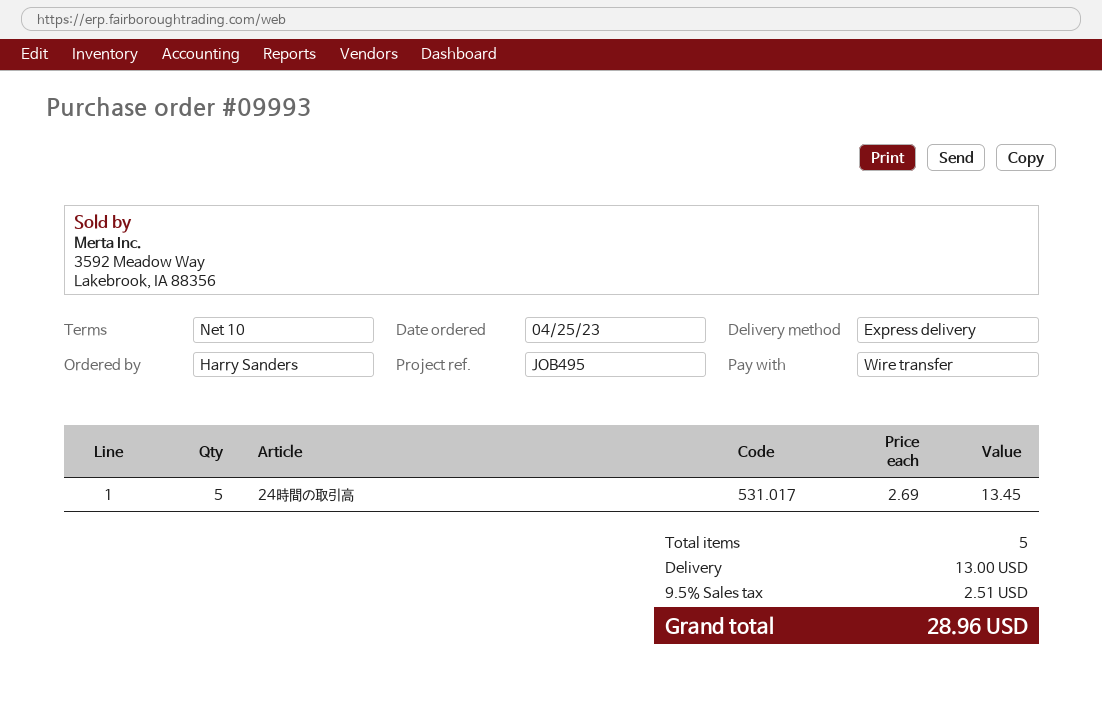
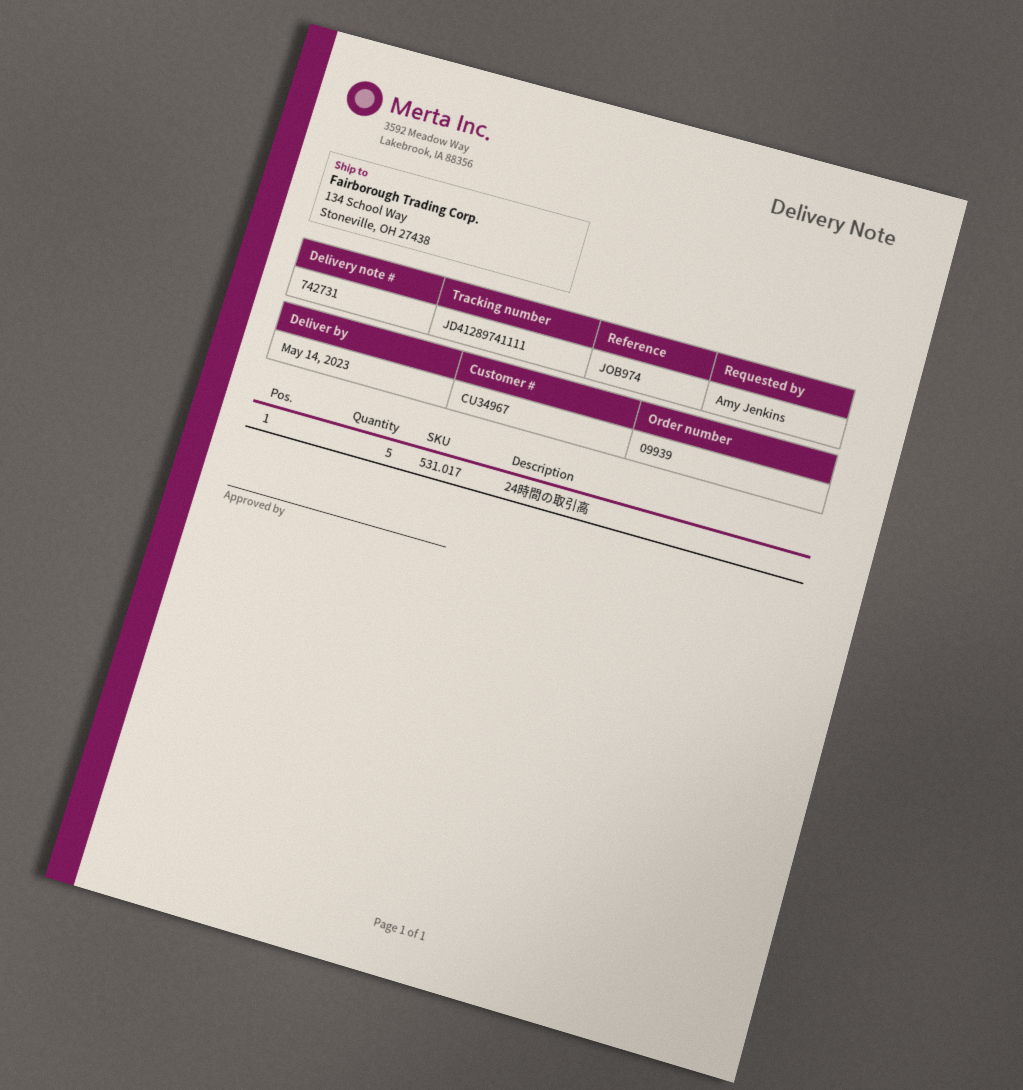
order number: 09993 -> 09939
reference: JOB495 -> JOB974
ordered by: Harry Sanders -> Amy Jenkins

